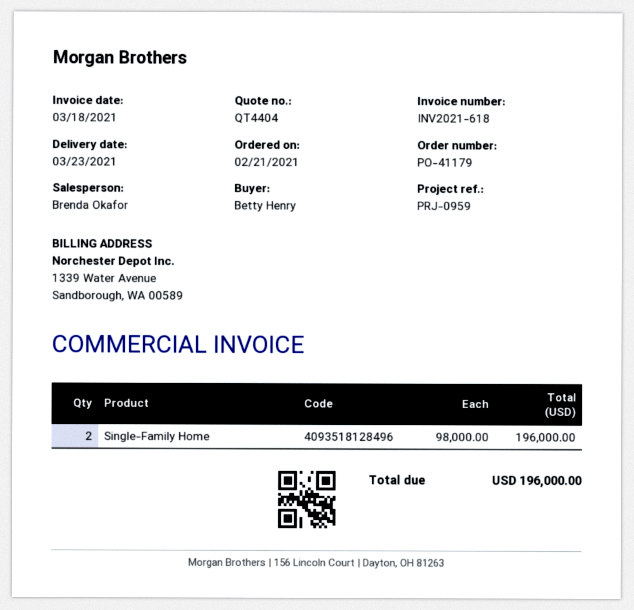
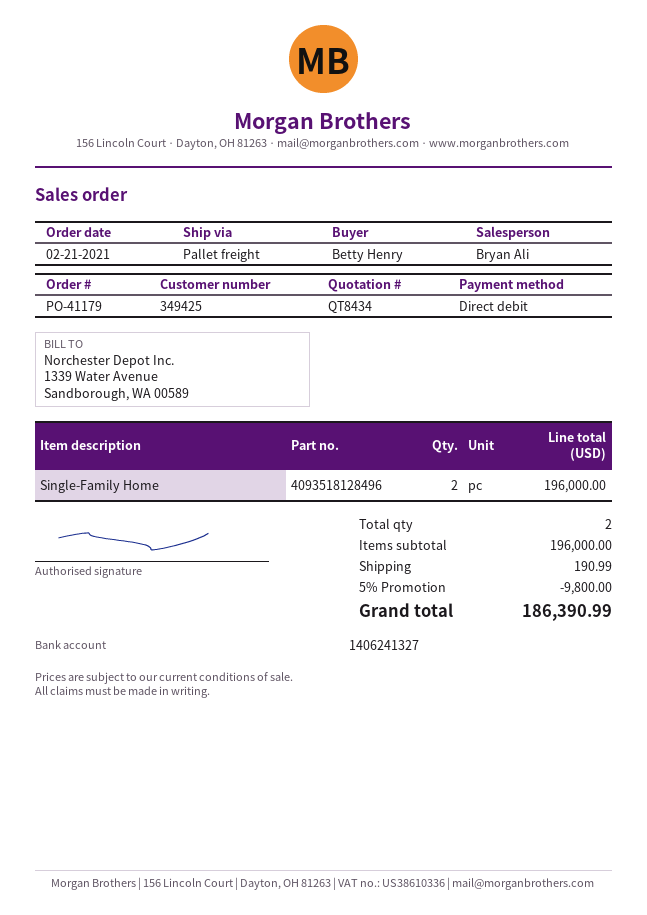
quote number: QT4404 -> QT8434
sales rep: Brenda Okafor -> Bryan Ali
discount: none -> 5% = 9800.00
shipping: none -> 190.99
total: 196000.00 -> 186390.99

